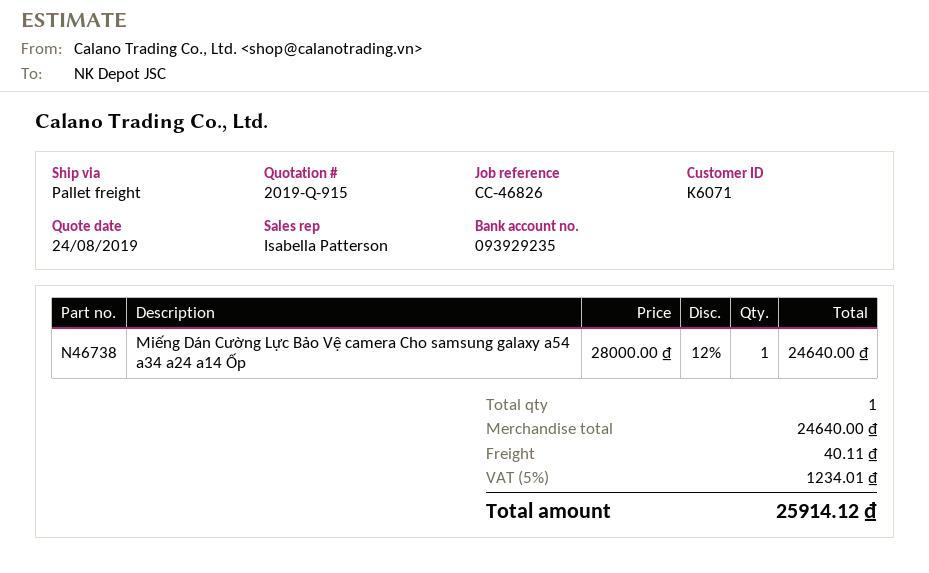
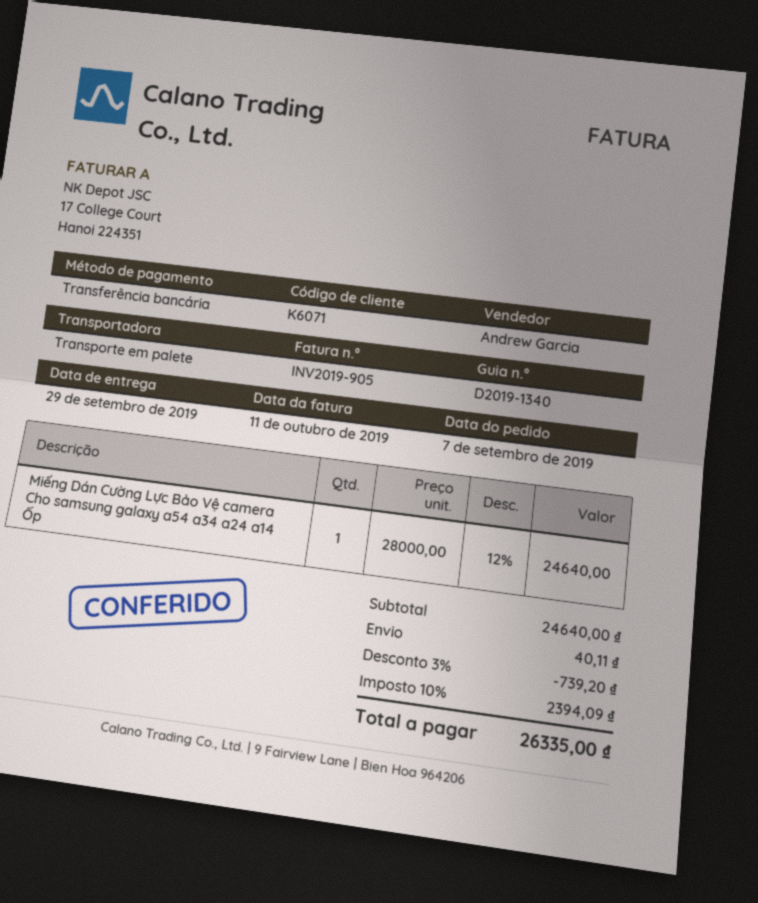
sales rep: Isabella Patterson -> Andrew Garcia
discount: none -> 3% = 739.20
tax: 5% = 1234.01 -> 10% = 2394.09
total: 25914.12 -> 26335.00

